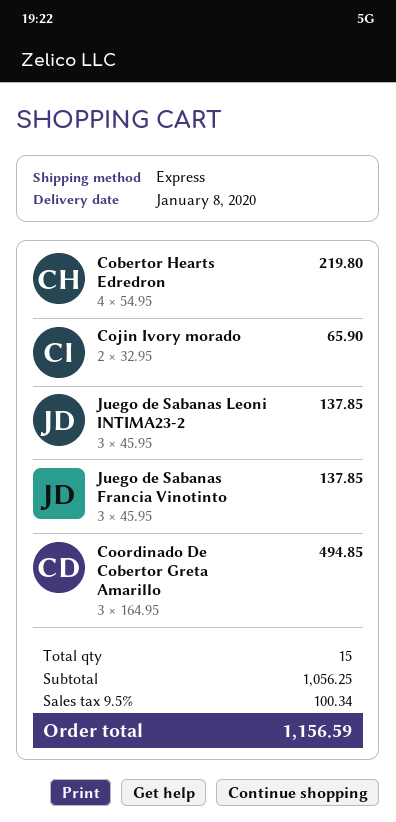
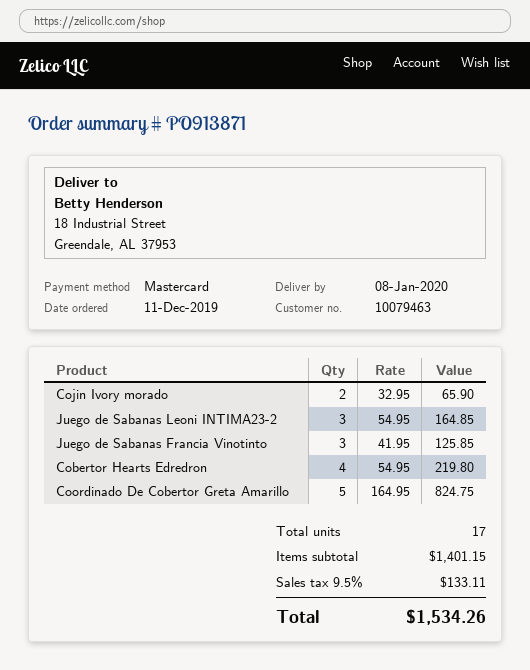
Juego de Sabanas Leoni INTIMA23-2: 3 x 45.95 = 137.85 -> 3 x 54.95 = 164.85
Juego de Sabanas Francia Vinotinto: 3 x 45.95 = 137.85 -> 3 x 41.95 = 125.85
Coordinado De Cobertor Greta Amarillo: 3 x 164.95 = 494.85 -> 5 x 164.95 = 824.75
total quantity: 15 -> 17
subtotal: 1056.25 -> 1401.15
tax: 9.5% = 100.34 -> 9.5% = 133.11
total: 1156.59 -> 1534.26

